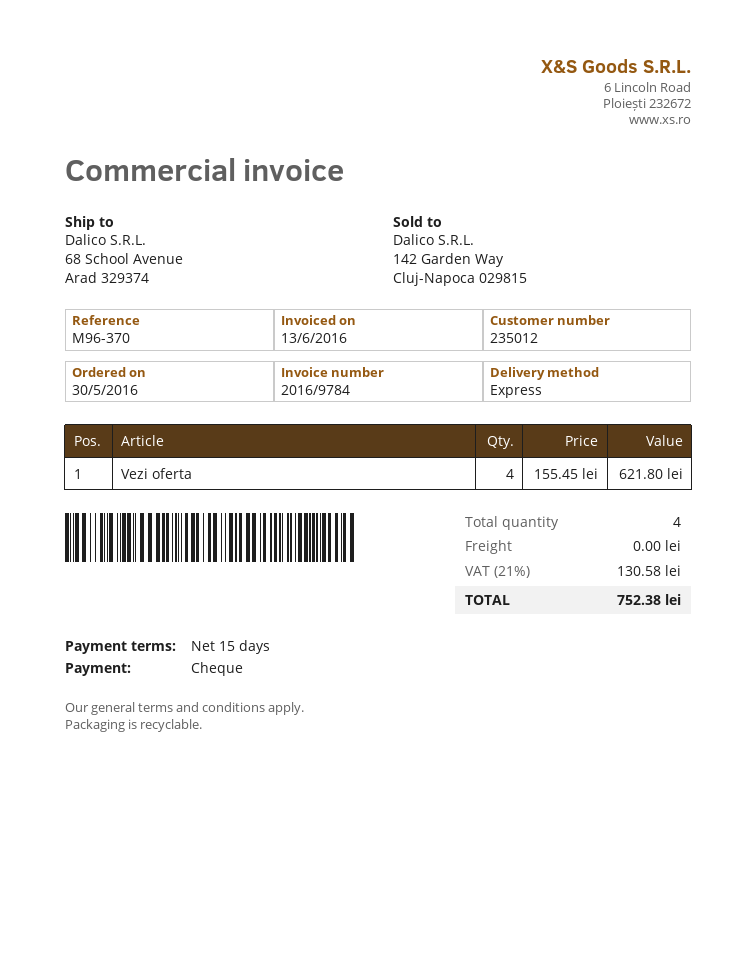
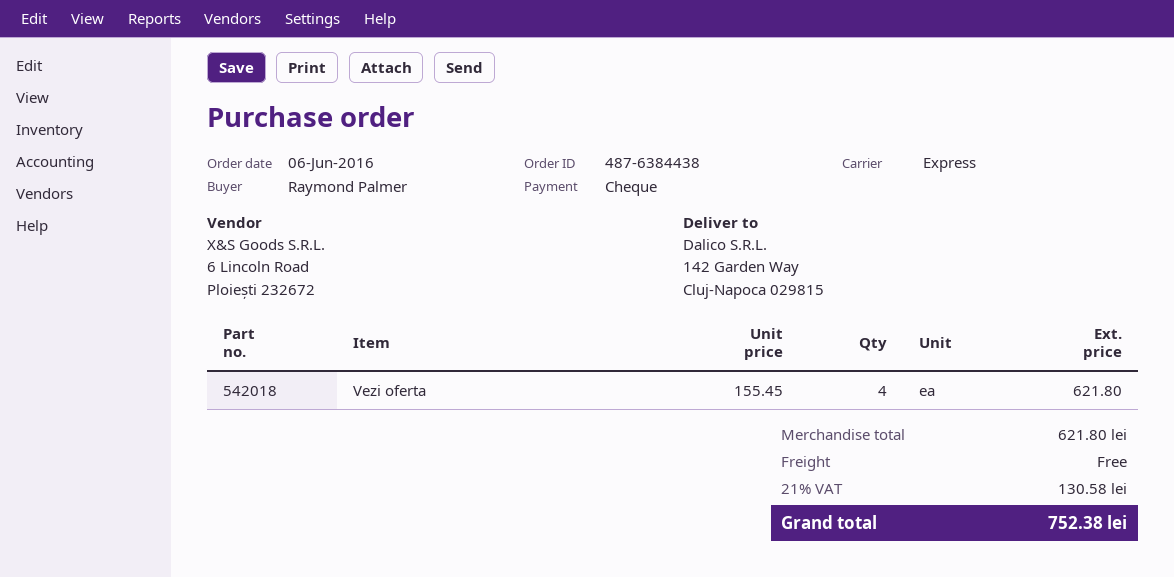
order date: 2016-05-30 -> 2016-06-06
ship to: 68 School Avenue, Arad 329374 -> 142 Garden Way, Cluj-Napoca 029815

